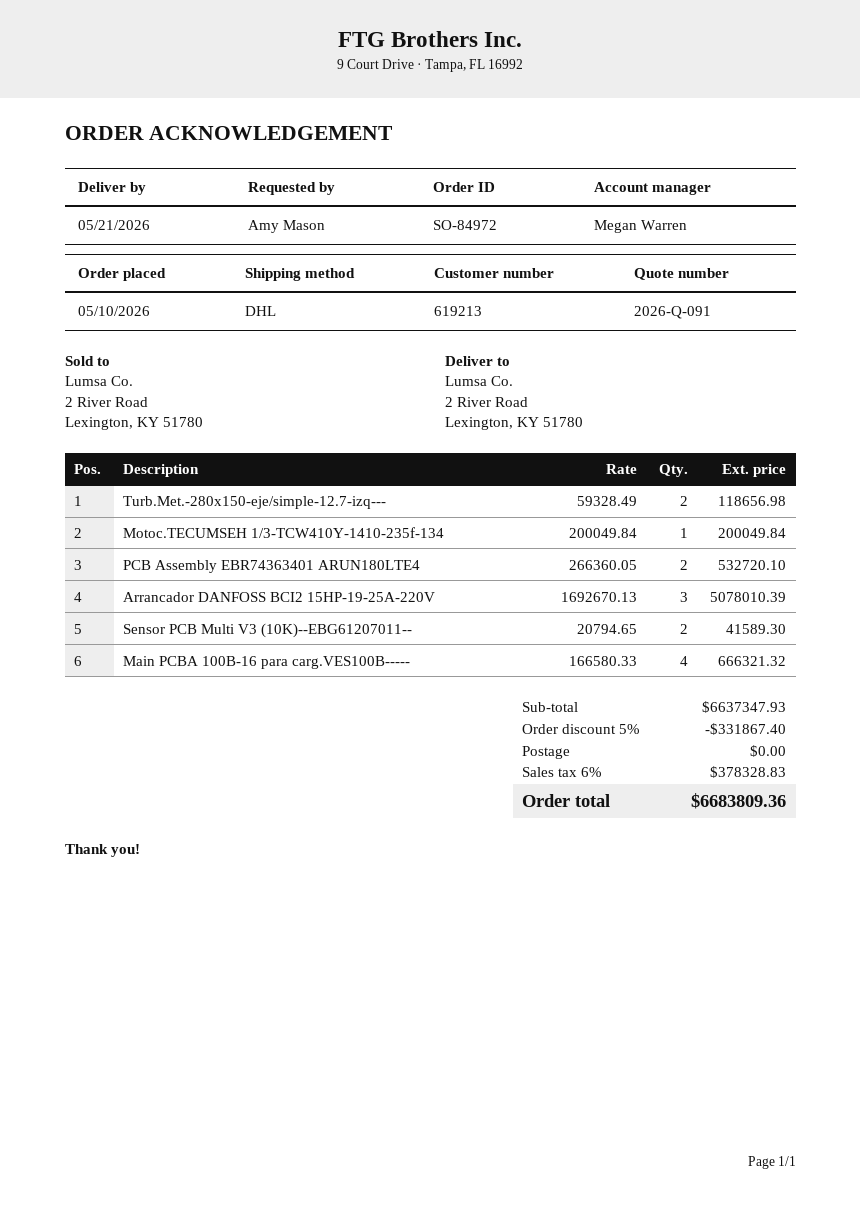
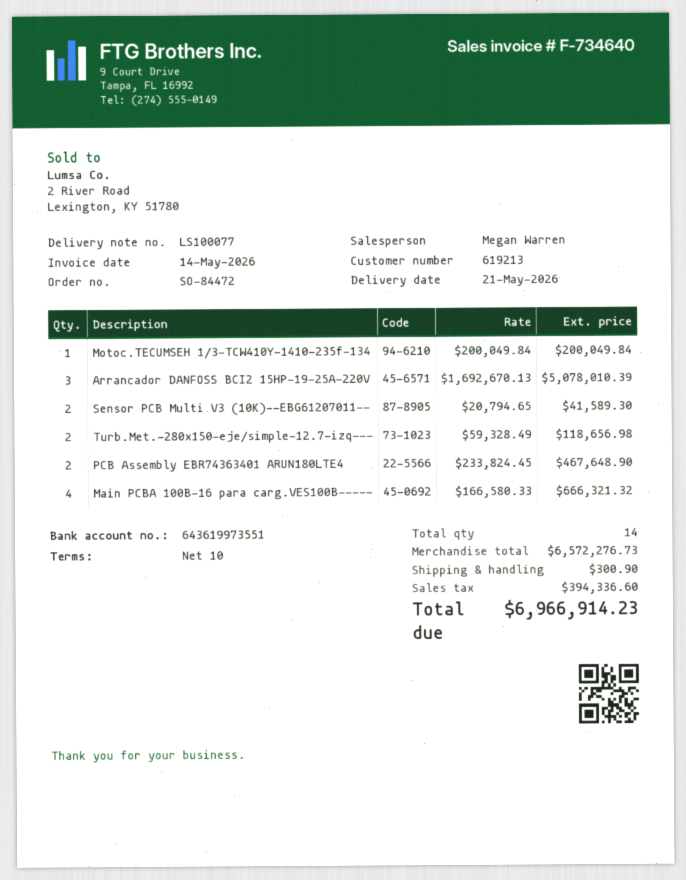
order number: SO-84972 -> SO-84472
PCB Assembly EBR74363401 ARUN180LTE4: 2 x 266360.05 = 532720.10 -> 2 x 233824.45 = 467648.90
subtotal: 6637347.93 -> 6572276.73
discount: 5% = 331867.40 -> none
shipping: 0.00 -> 300.90
tax: 378328.83 -> 394336.60
total: 6683809.36 -> 6966914.23

